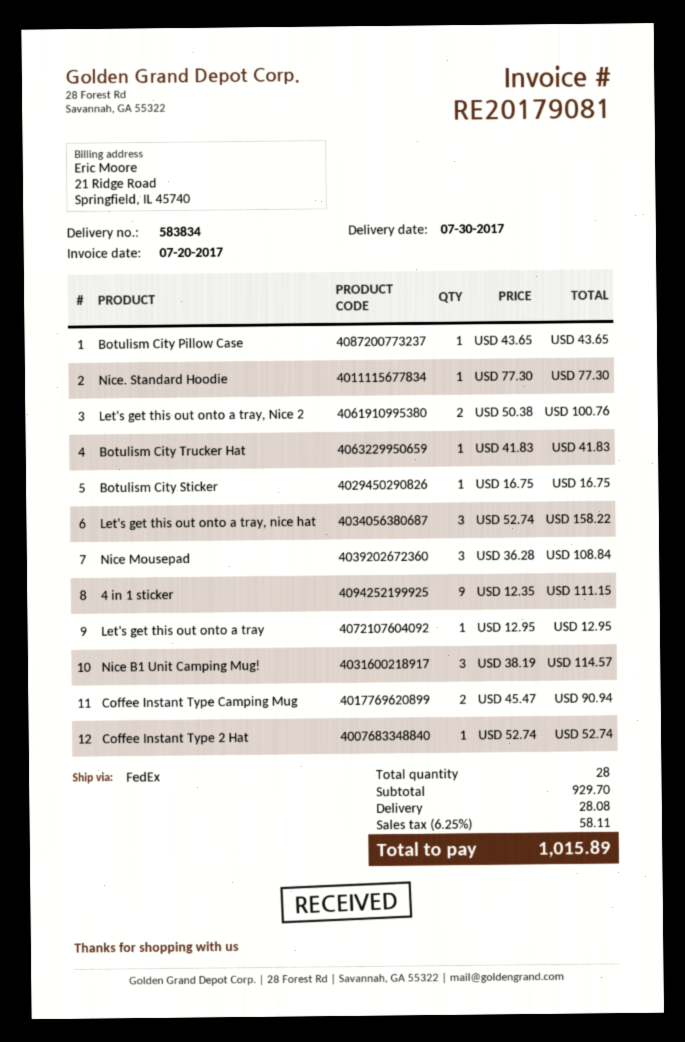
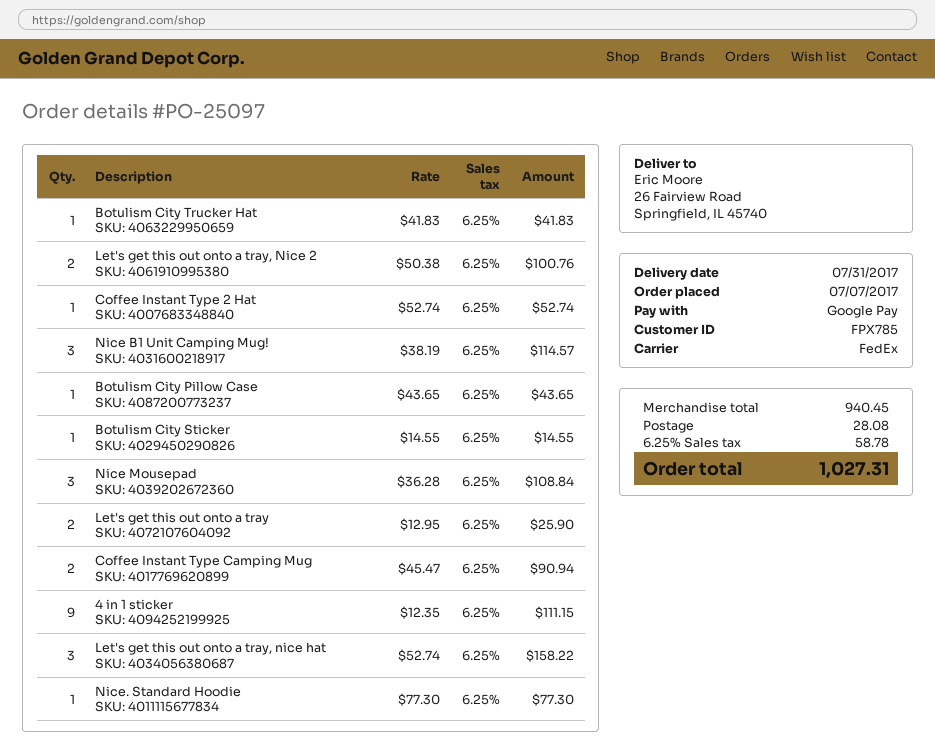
delivery date: 2017-07-30 -> 2017-07-31
Botulism City Sticker: 1 x 16.75 = 16.75 -> 1 x 14.55 = 14.55
Let's get this out onto a tray: 1 x 12.95 = 12.95 -> 2 x 12.95 = 25.90
subtotal: 929.70 -> 940.45
tax: 6.25% = 58.11 -> 6.25% = 58.78
total: 1015.89 -> 1027.31

